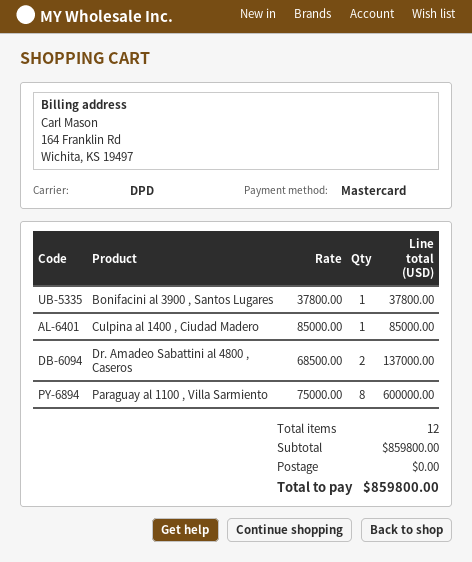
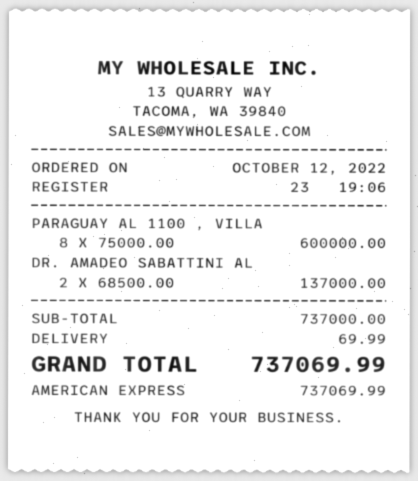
payment method: Mastercard -> American Express
Bonifacini al 3900 , Santos Lugares: 1 x 37800.00 = 37800.00 -> none
Culpina al 1400 , Ciudad Madero: 1 x 85000.00 = 85000.00 -> none
subtotal: 859800.00 -> 737000.00
shipping: 0.00 -> 69.99
total: 859800.00 -> 737069.99

